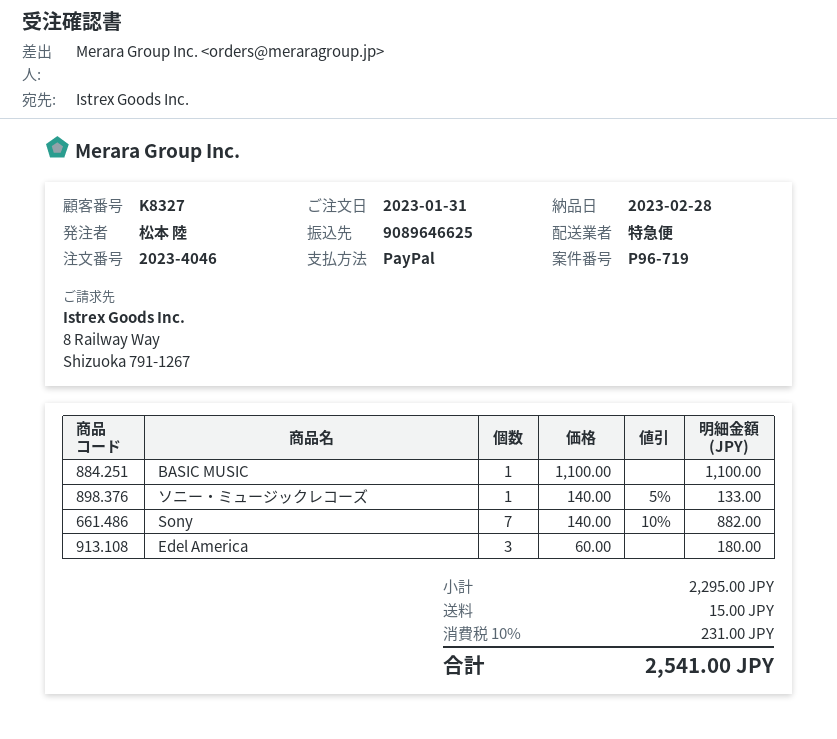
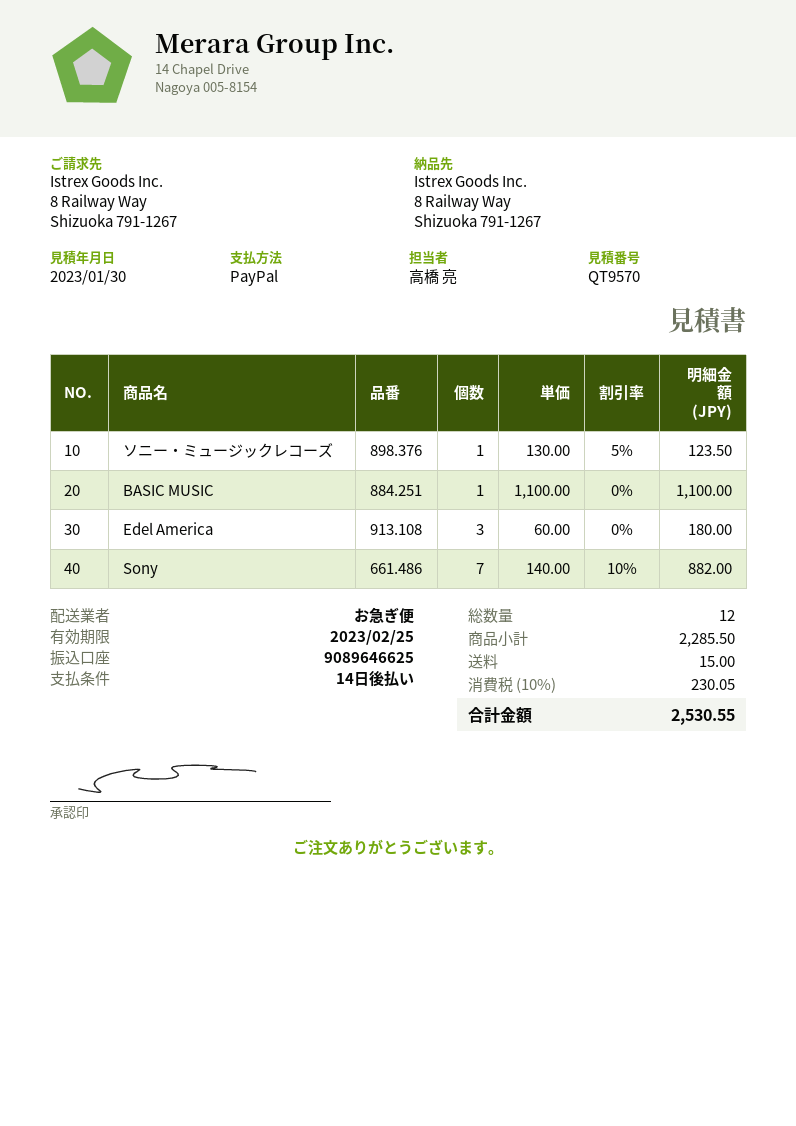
ソニー・ミュージックレコーズ: 1 x 140.00 - 5% = 133.00 -> 1 x 130.00 - 5% = 123.50
subtotal: 2295.00 -> 2285.50
tax: 10% = 231.00 -> 10% = 230.05
total: 2541.00 -> 2530.55

